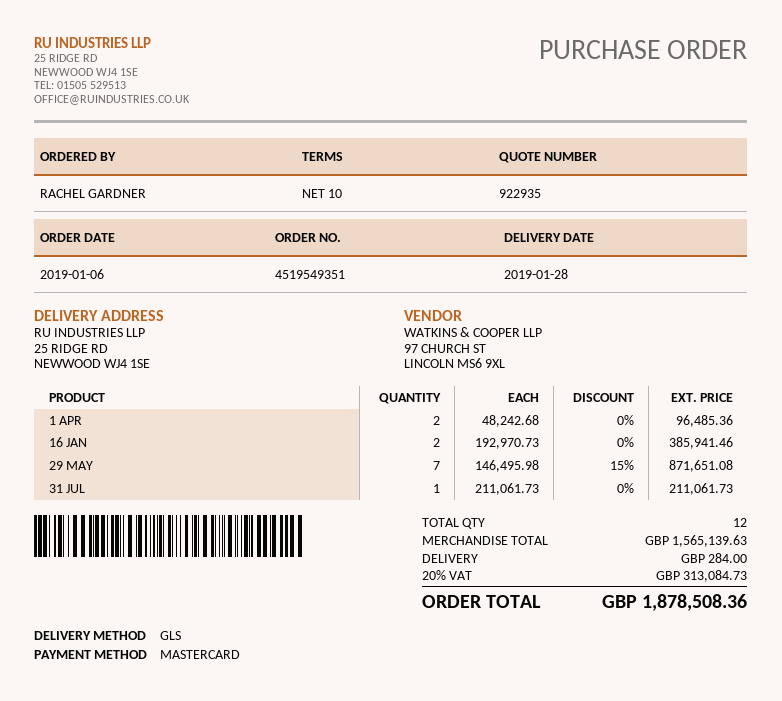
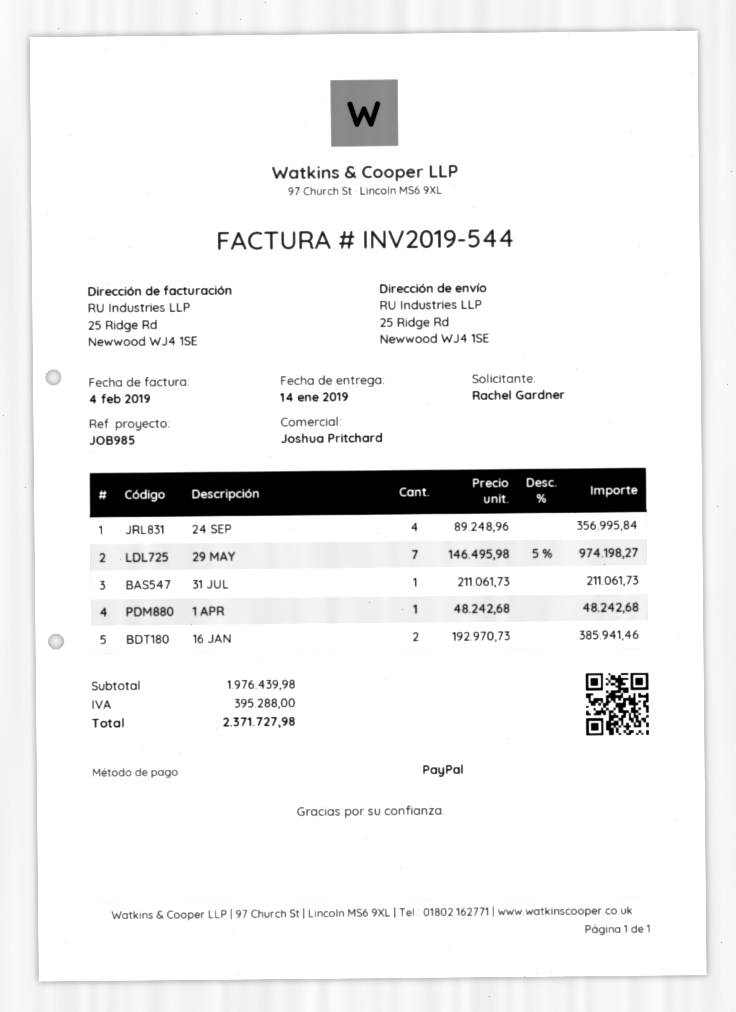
delivery date: 2019-01-28 -> 2019-01-14
payment method: Mastercard -> PayPal
1 APR: 2 x 48242.68 = 96485.36 -> 1 x 48242.68 = 48242.68
29 MAY: 7 x 146495.98 - 15% = 871651.08 -> 7 x 146495.98 - 5% = 974198.27
24 SEP: none -> 4 x 89248.96 = 356995.84
subtotal: 1565139.63 -> 1976439.98
shipping: 284.00 -> none
tax: 313084.73 -> 395288.00
total: 1878508.36 -> 2371727.98

